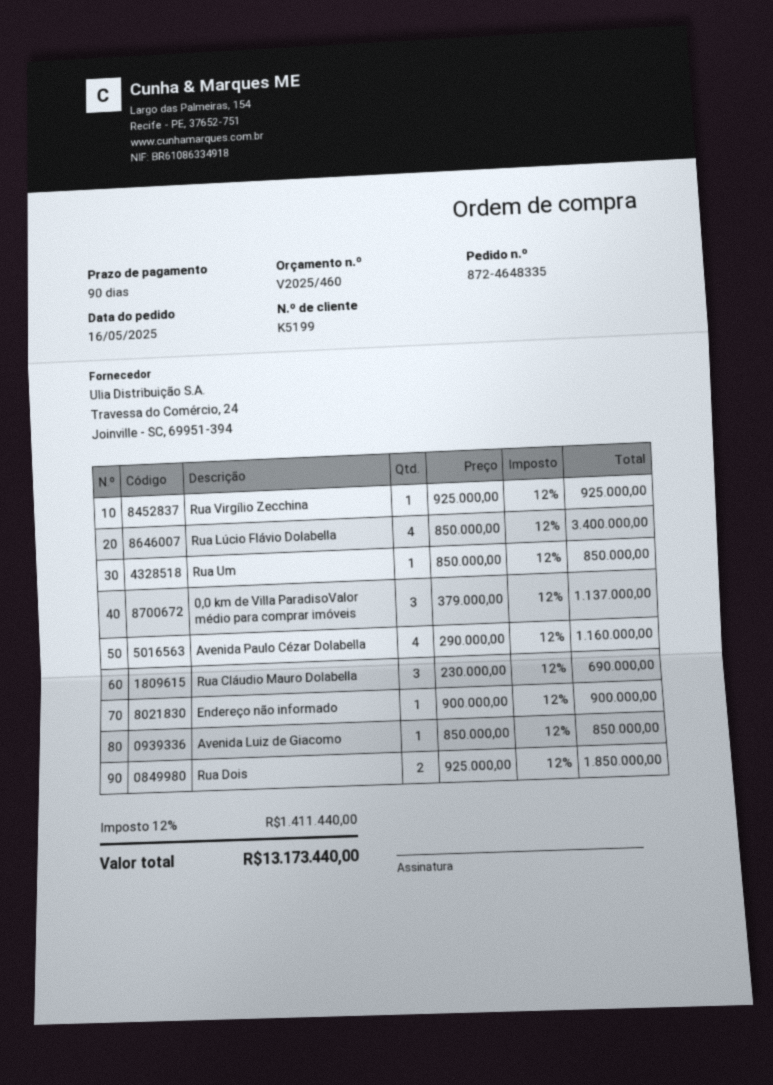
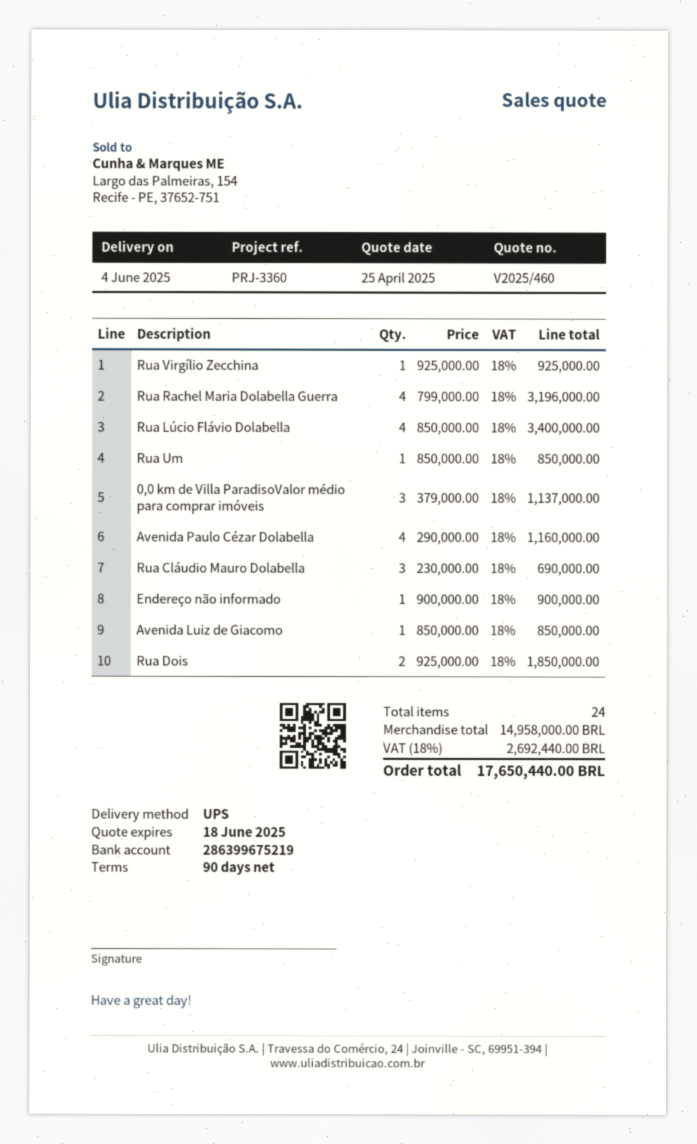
Rua Rachel Maria Dolabella Guerra: none -> 4 x 799000.00 = 3196000.00
tax: 12% = 1411440.00 -> 18% = 2692440.00
total: 13173440.00 -> 17650440.00

